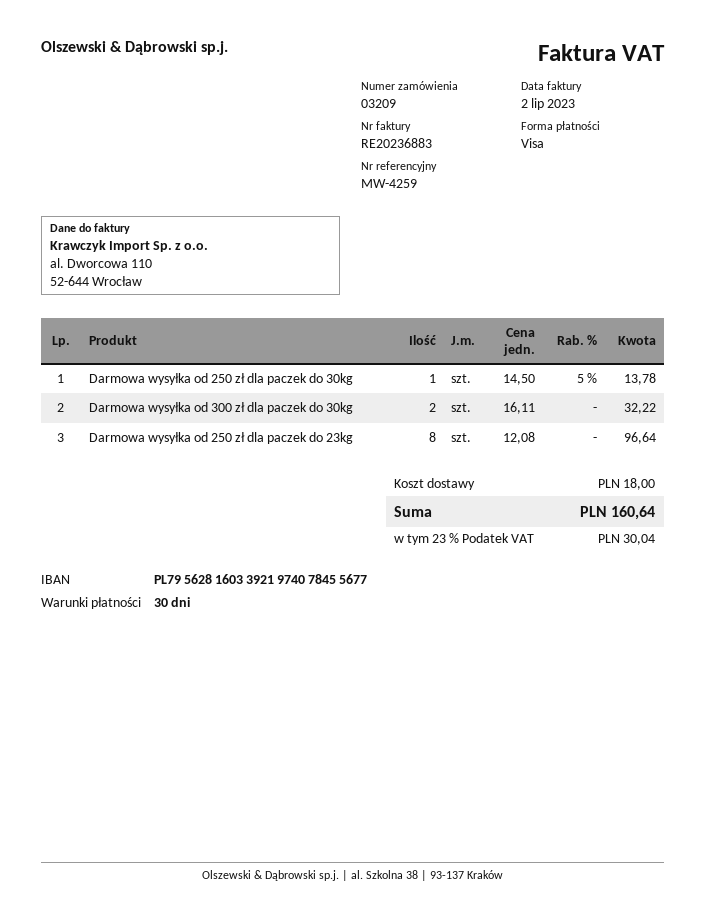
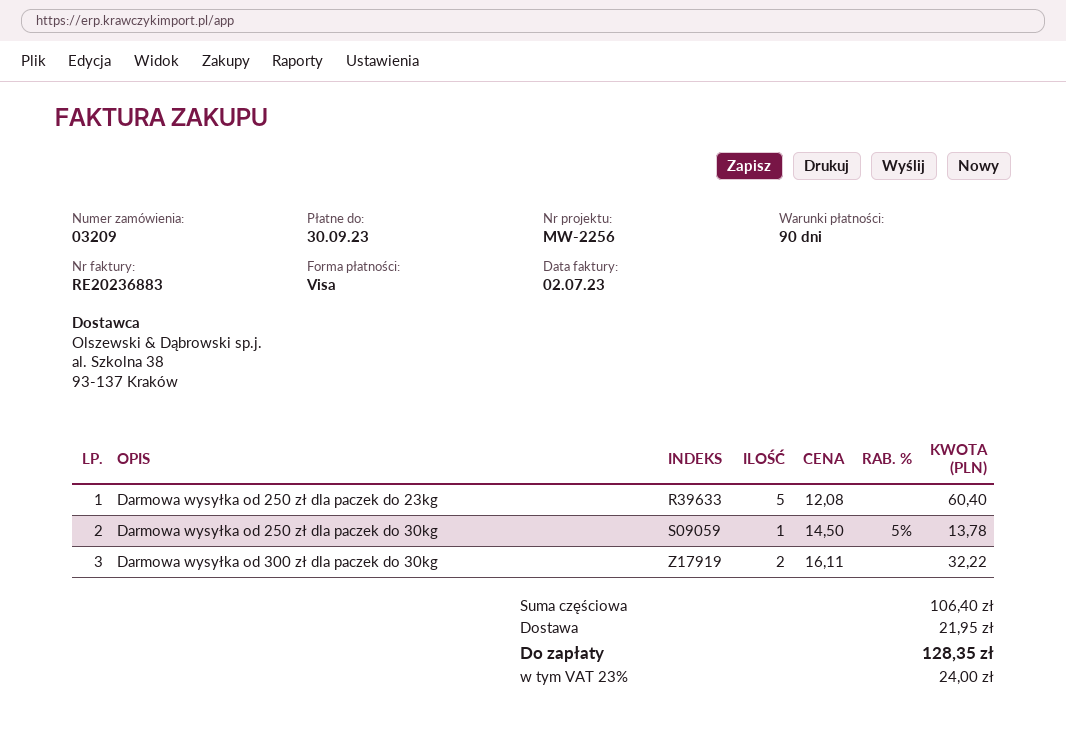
payment terms: 30 days -> 90 days
reference: MW-4259 -> MW-2256
Darmowa wysyłka od 250 zł dla paczek do 23kg: 8 x 12.08 = 96.64 -> 5 x 12.08 = 60.40
shipping: 18.00 -> 21.95
tax: 23% = 30.04 -> 23% = 24.00
total: 160.64 -> 128.35

